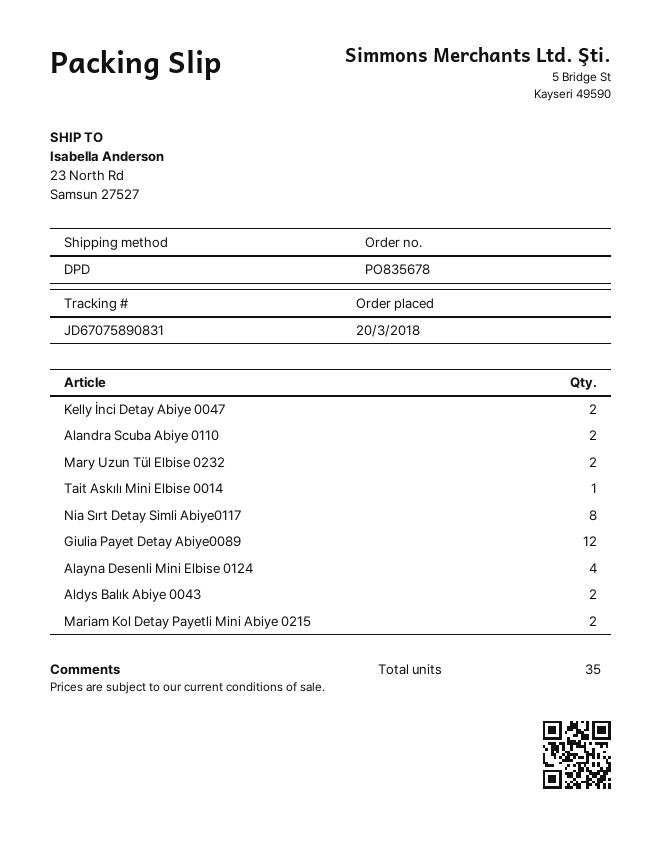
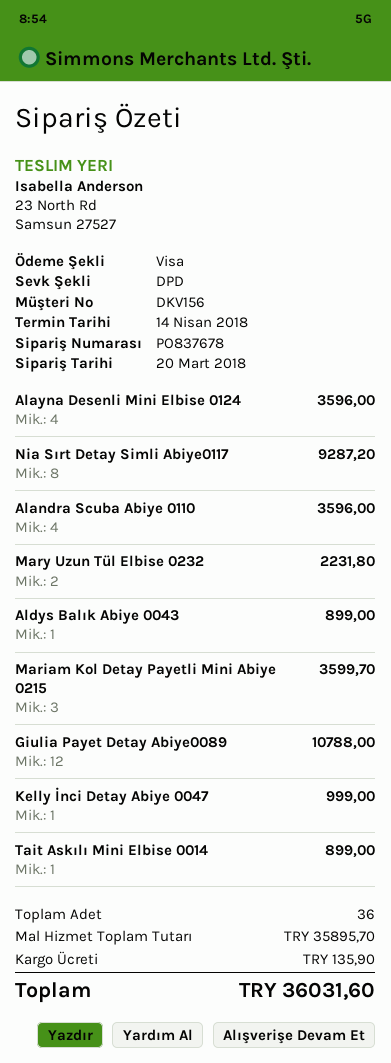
order number: PO835678 -> PO837678
Kelly İnci Detay Abiye 0047: 2 -> 1
Alandra Scuba Abiye 0110: 2 -> 4
Aldys Balık Abiye 0043: 2 -> 1
Mariam Kol Detay Payetli Mini Abiye 0215: 2 -> 3
total quantity: 35 -> 36

